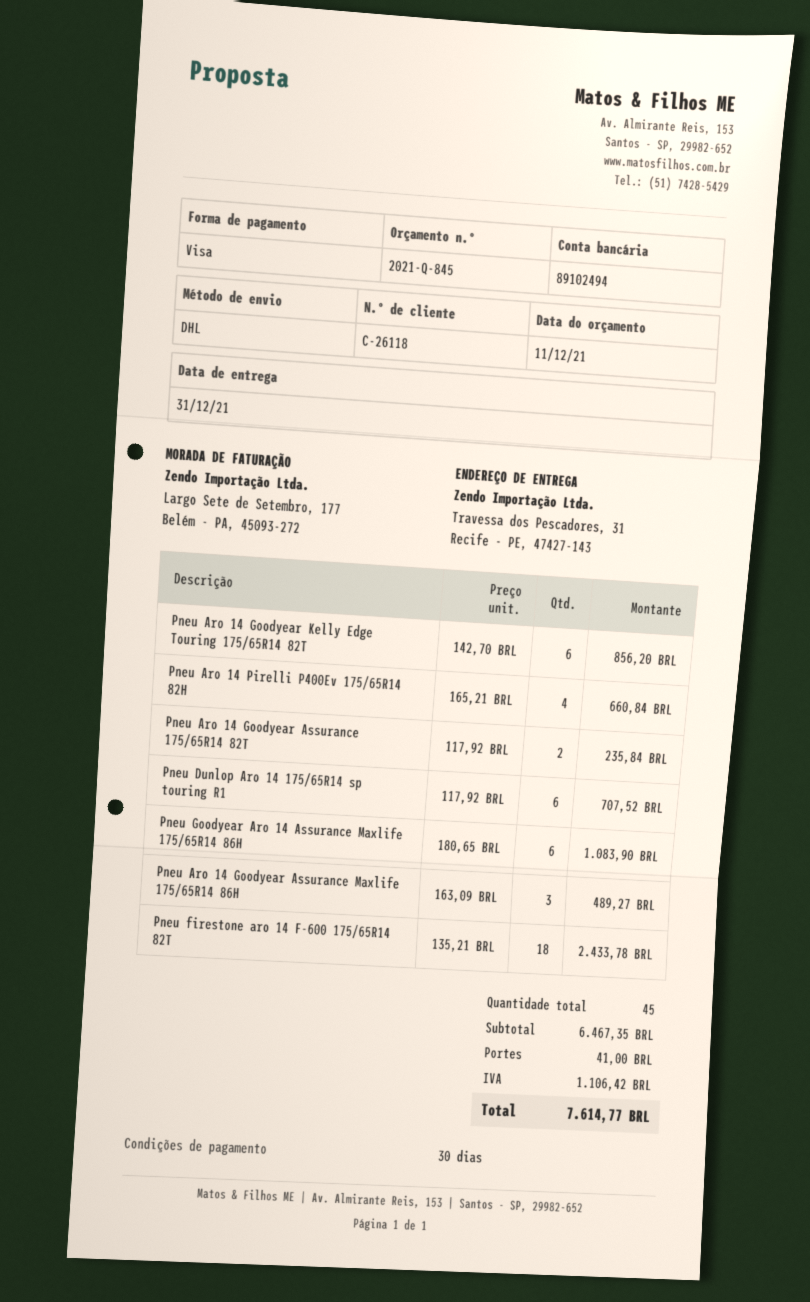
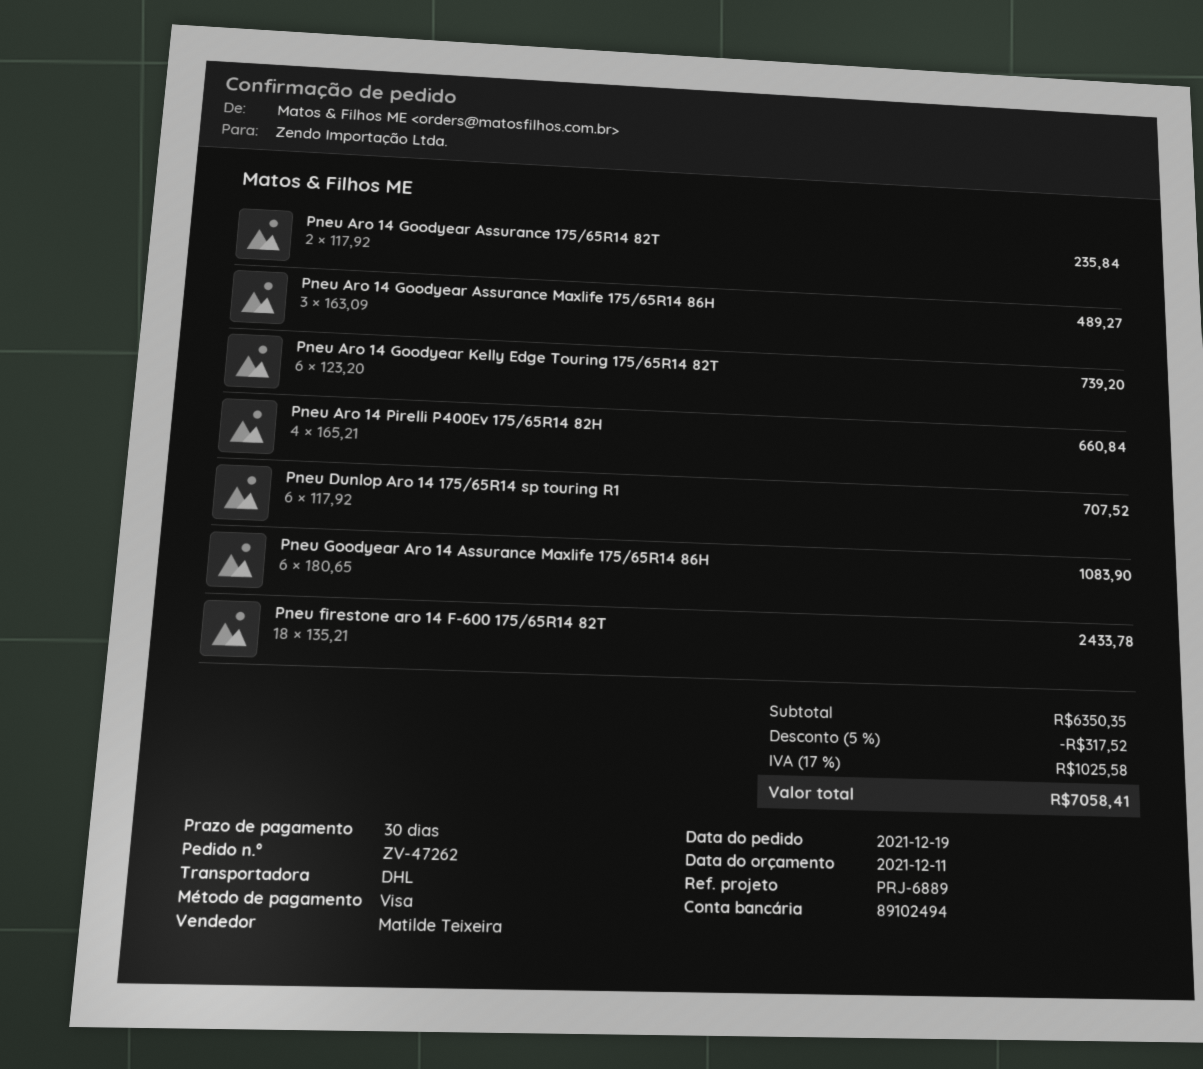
Pneu Aro 14 Goodyear Kelly Edge Touring 175/65R14 82T: 6 x 142.70 = 856.20 -> 6 x 123.20 = 739.20
subtotal: 6467.35 -> 6350.35
discount: none -> 5% = 317.52
shipping: 41.00 -> none
tax: 1106.42 -> 1025.58
total: 7614.77 -> 7058.41

